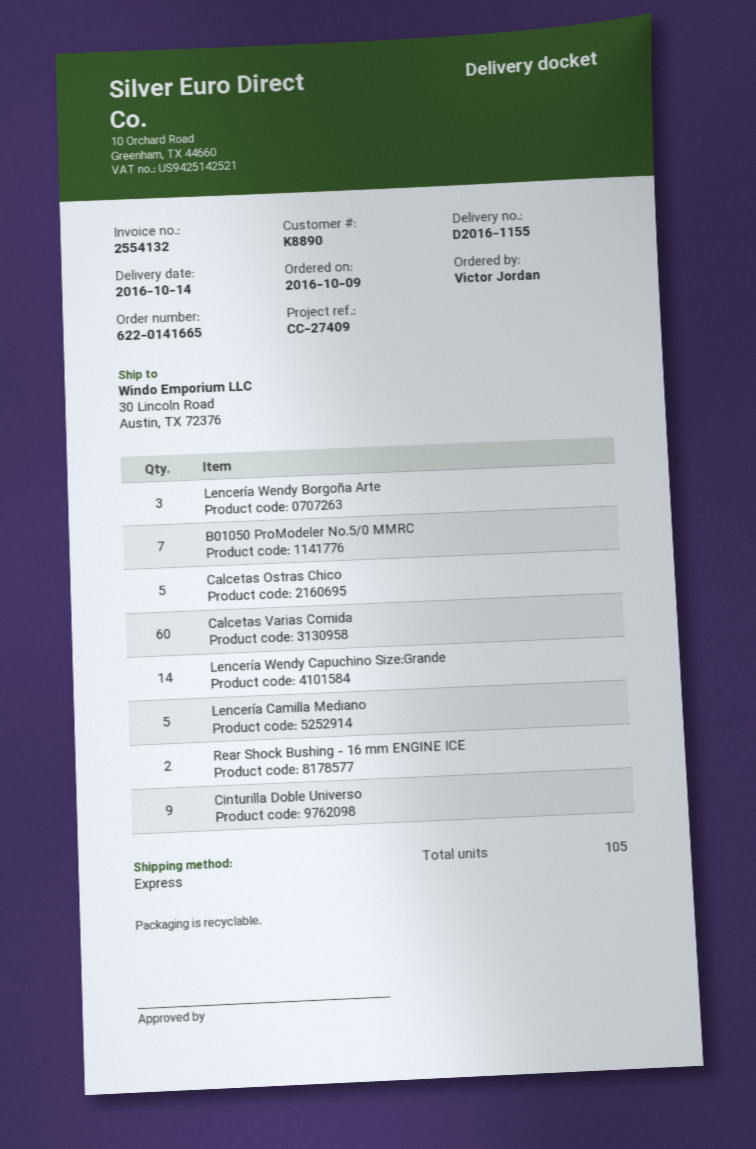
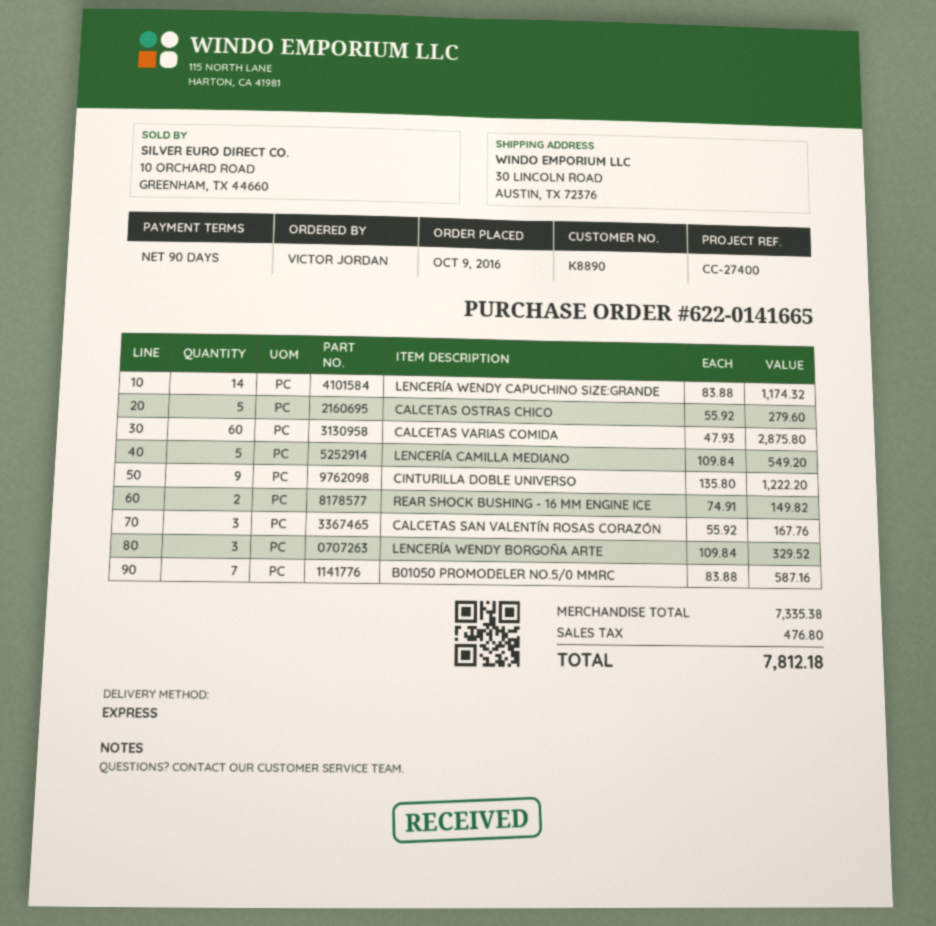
reference: CC-27409 -> CC-27400
CALCETAS SAN VALENTÍN ROSAS CORAZÓN: none -> 3

